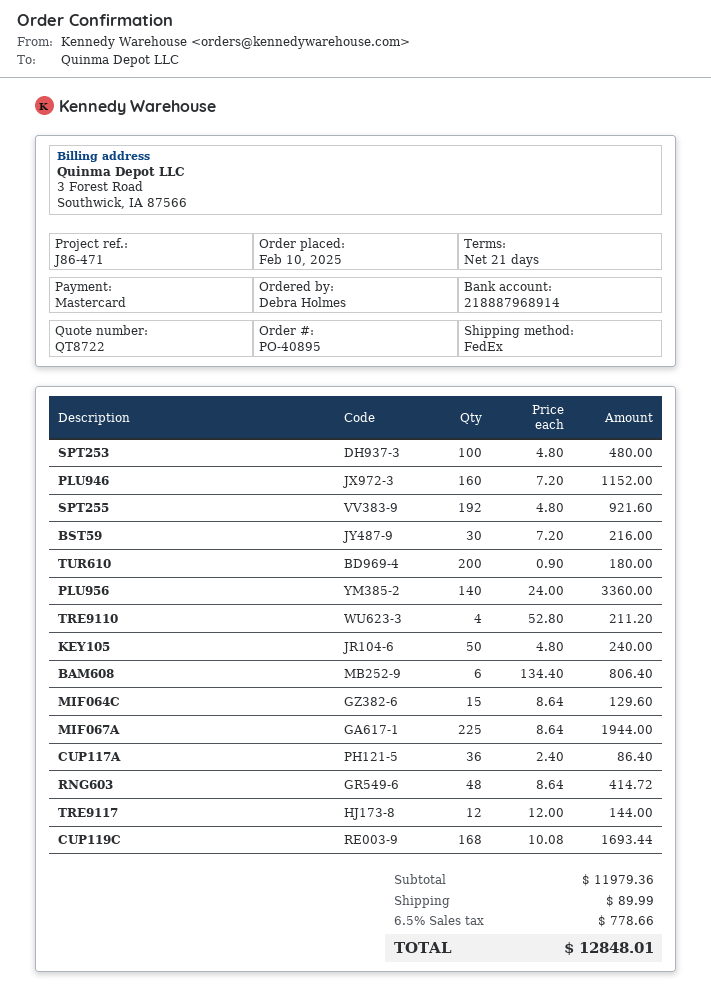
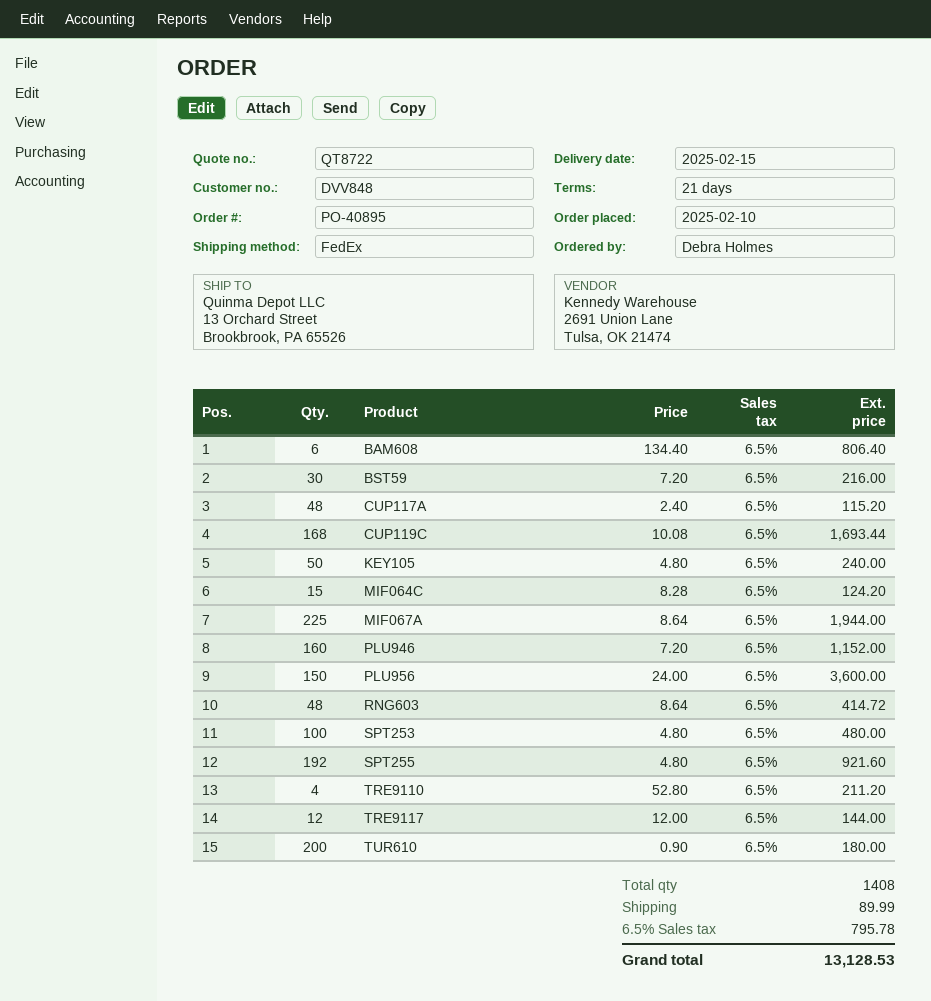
PLU956: 140 x 24.00 = 3360.00 -> 150 x 24.00 = 3600.00
MIF064C: 15 x 8.64 = 129.60 -> 15 x 8.28 = 124.20
CUP117A: 36 x 2.40 = 86.40 -> 48 x 2.40 = 115.20
tax: 6.5% = 778.66 -> 6.5% = 795.78
total: 12848.01 -> 13128.53

